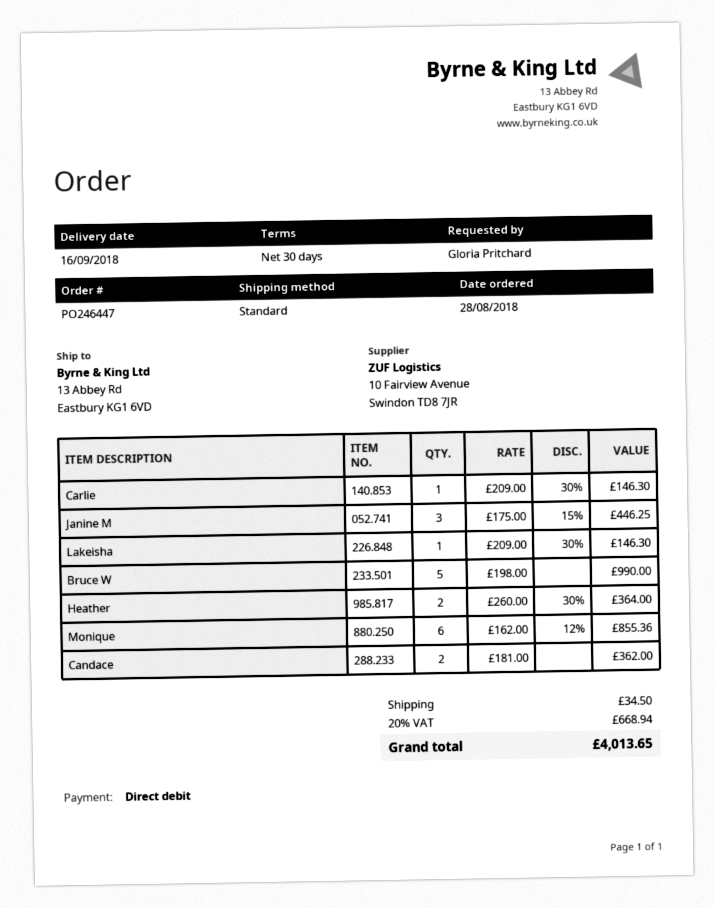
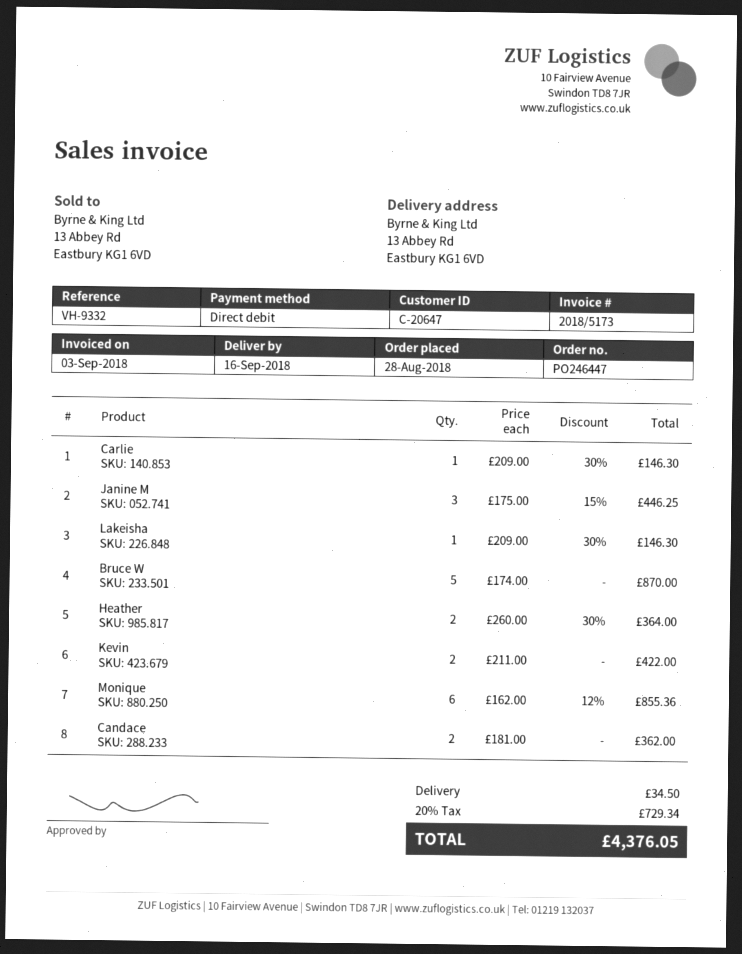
Bruce W: 5 x 198.00 = 990.00 -> 5 x 174.00 = 870.00
Kevin: none -> 2 x 211.00 = 422.00
tax: 20% = 668.94 -> 20% = 729.34
total: 4013.65 -> 4376.05

